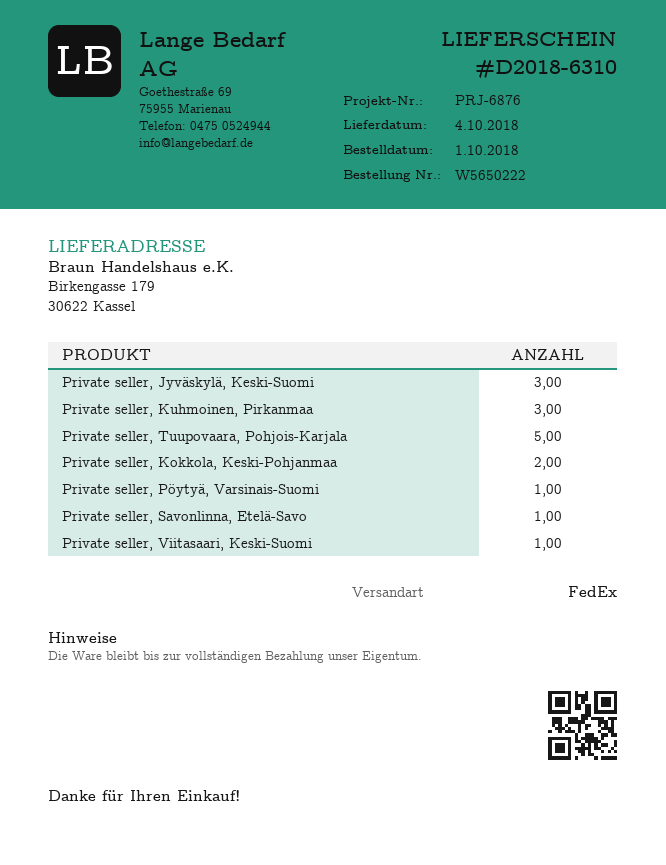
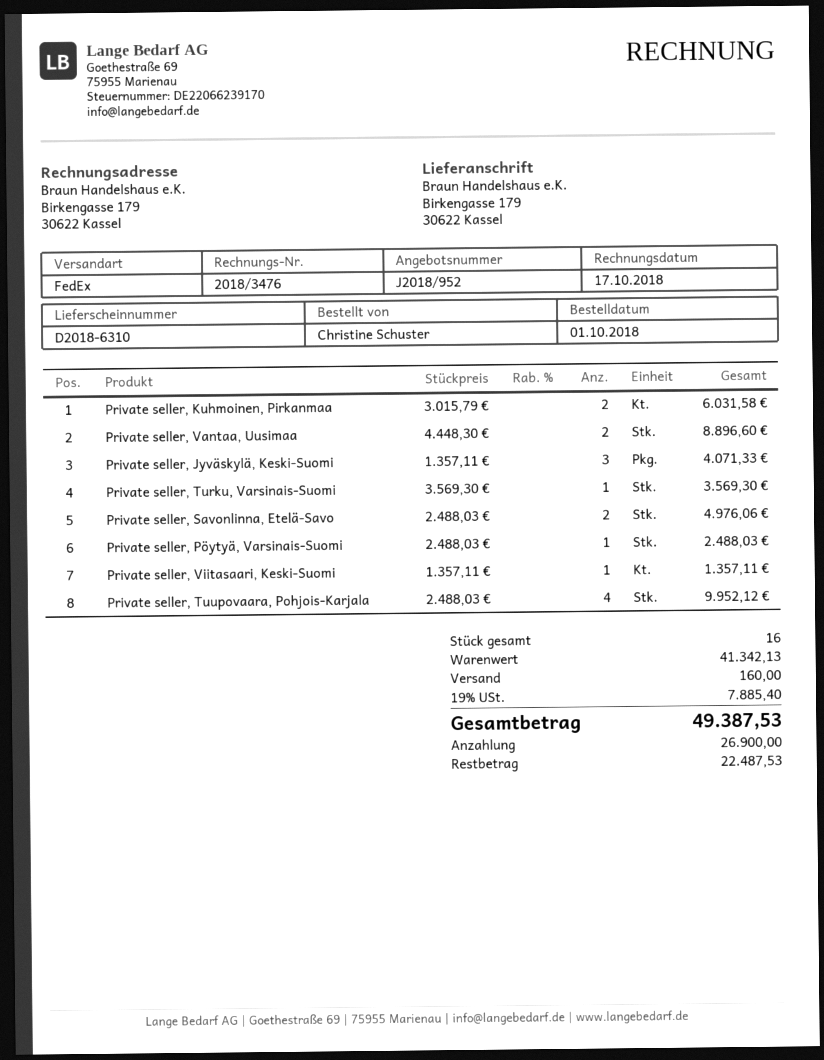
Private seller, Kuhmoinen, Pirkanmaa: 3 -> 2
Private seller, Tuupovaara, Pohjois-Karjala: 5 -> 4
Private seller, Kokkola, Keski-Pohjanmaa: 2 -> none
Private seller, Savonlinna, Etelä-Savo: 1 -> 2
Private seller, Vantaa, Uusimaa: none -> 2
Private seller, Turku, Varsinais-Suomi: none -> 1

